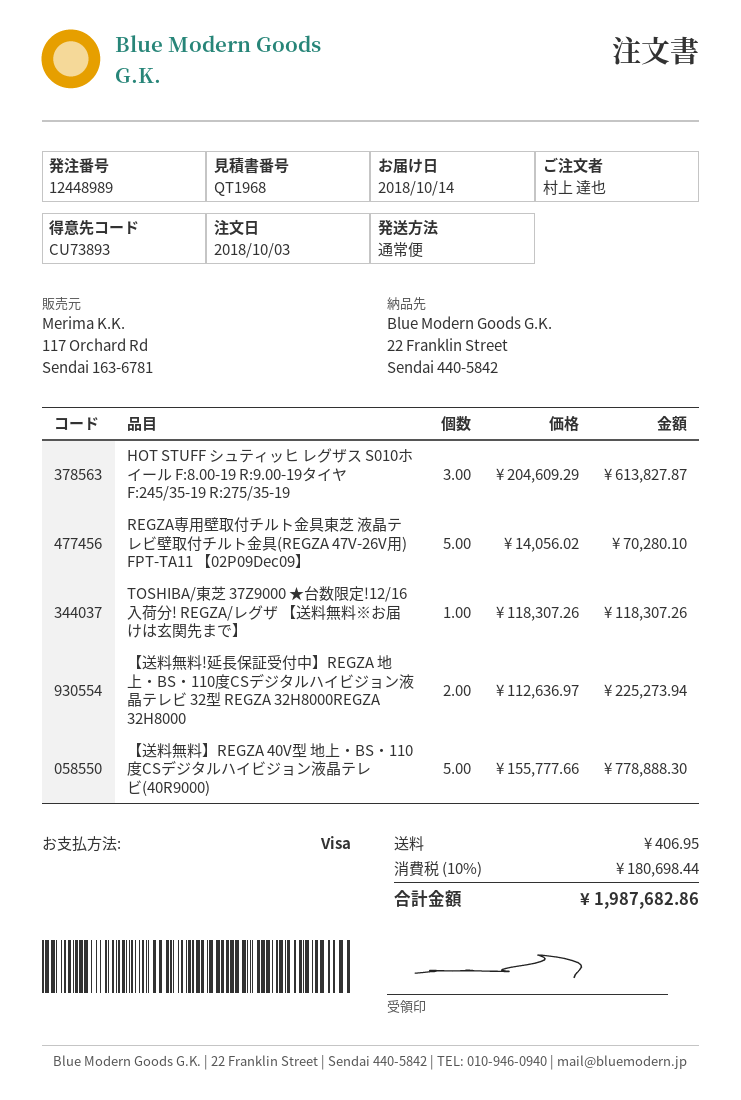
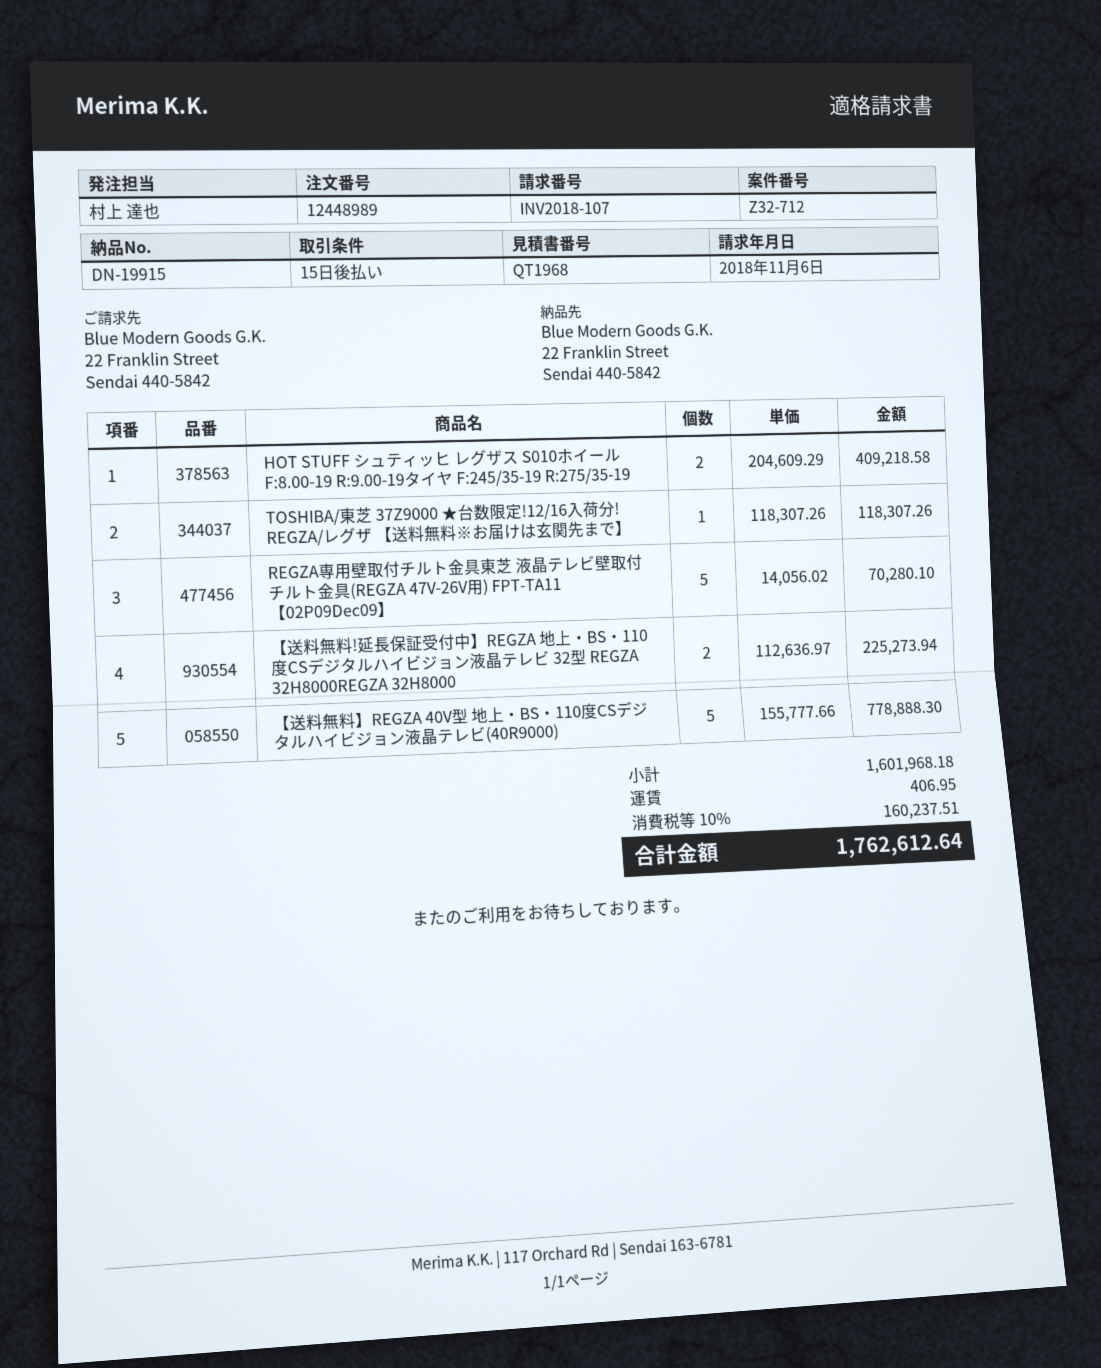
HOT STUFF シュティッヒ レグザス S010ホイール F:8.00-19 R:9.00-19タイヤ F:245/35-19 R:275/35-19: 3 x 204609.29 = 613827.87 -> 2 x 204609.29 = 409218.58
tax: 10% = 180698.44 -> 10% = 160237.51
total: 1987682.86 -> 1762612.64

